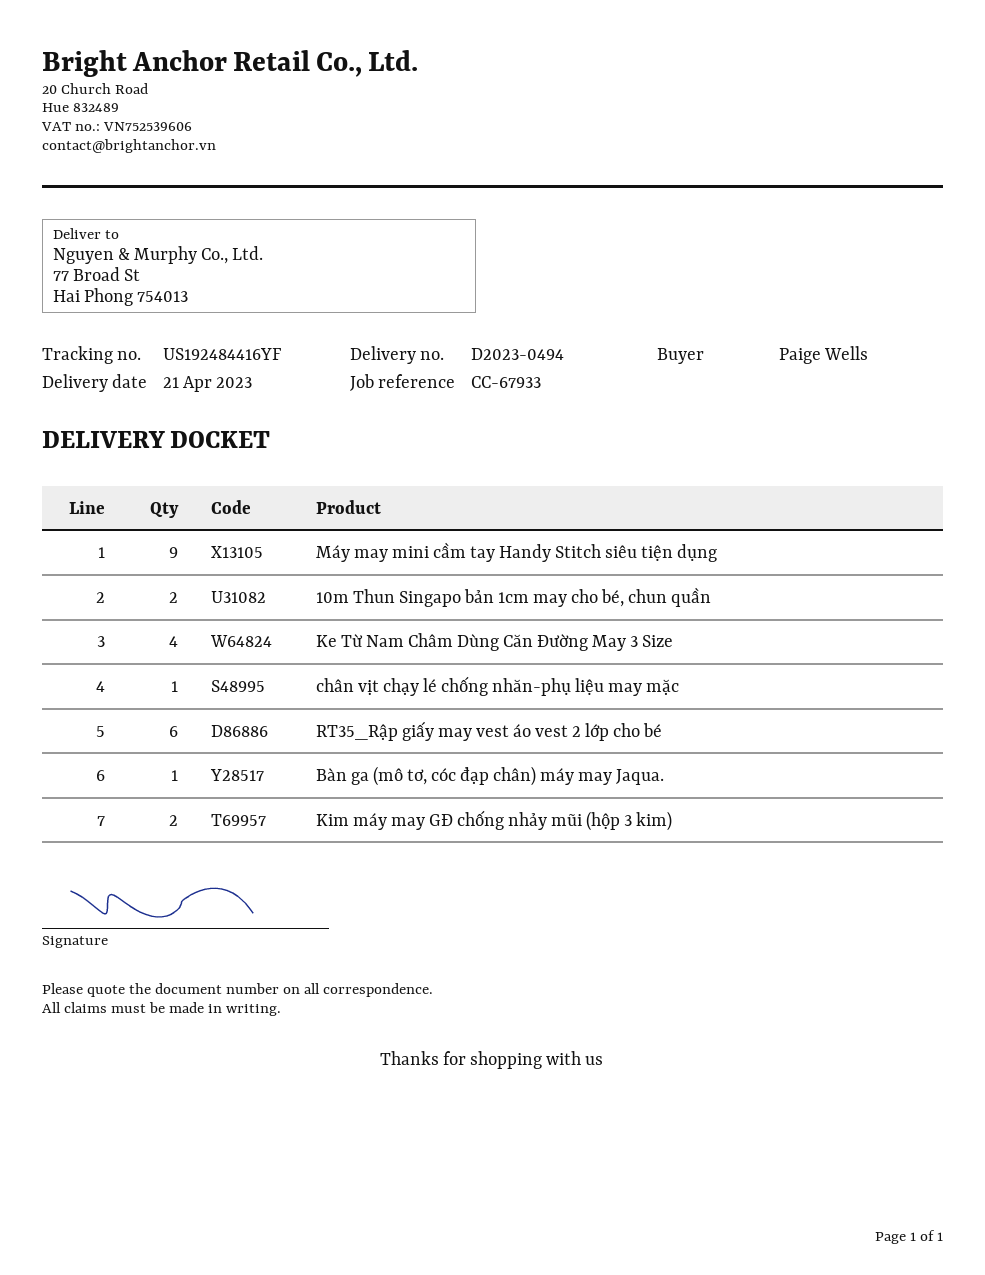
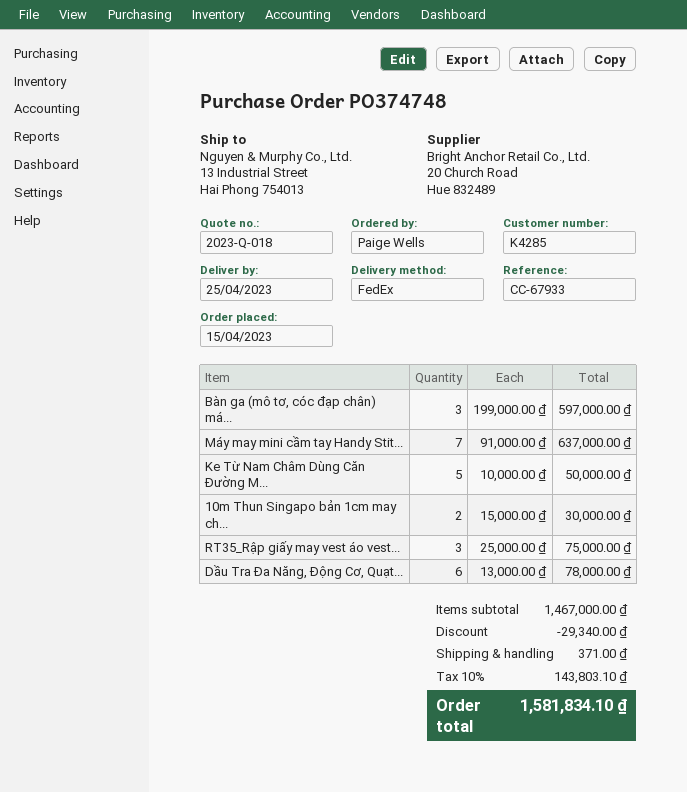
delivery date: 2023-04-21 -> 2023-04-25
ship to: 77 Broad St, Hai Phong 754013 -> 13 Industrial Street, Hai Phong 754013
Máy may mini cầm tay Handy Stitch siêu tiện dụng: 9 -> 7
Ke Từ Nam Châm Dùng Căn Đường May 3 Size: 4 -> 5
chân vịt chạy lé chống nhăn-phụ liệu may mặc: 1 -> none
RT35_Rập giấy may vest áo vest 2 lớp cho bé: 6 -> 3
Bàn ga (mô tơ, cóc đạp chân) máy may Jaqua.: 1 -> 3
Kim máy may GĐ chống nhảy mũi (hộp 3 kim): 2 -> none
Dầu Tra Đa Năng, Động Cơ, Quạt...: none -> 6

